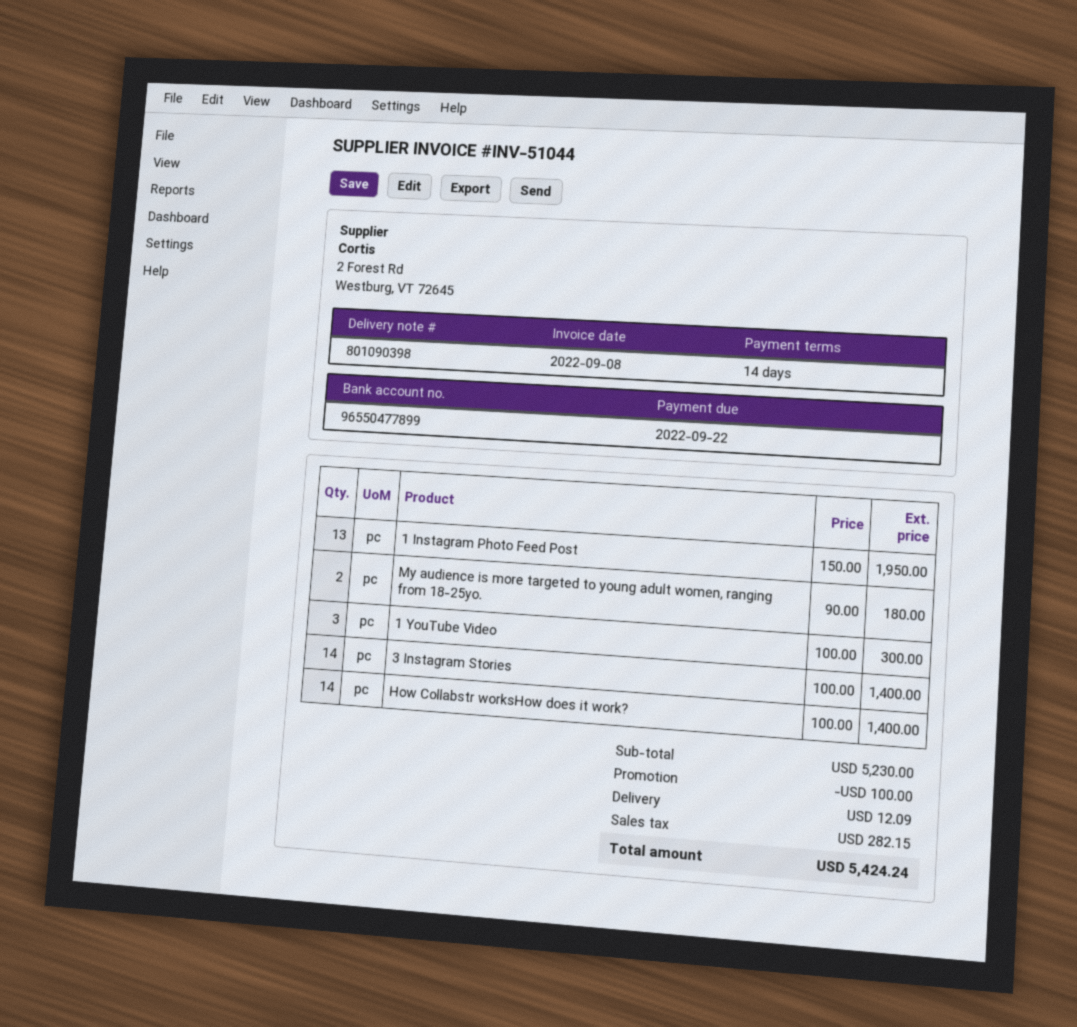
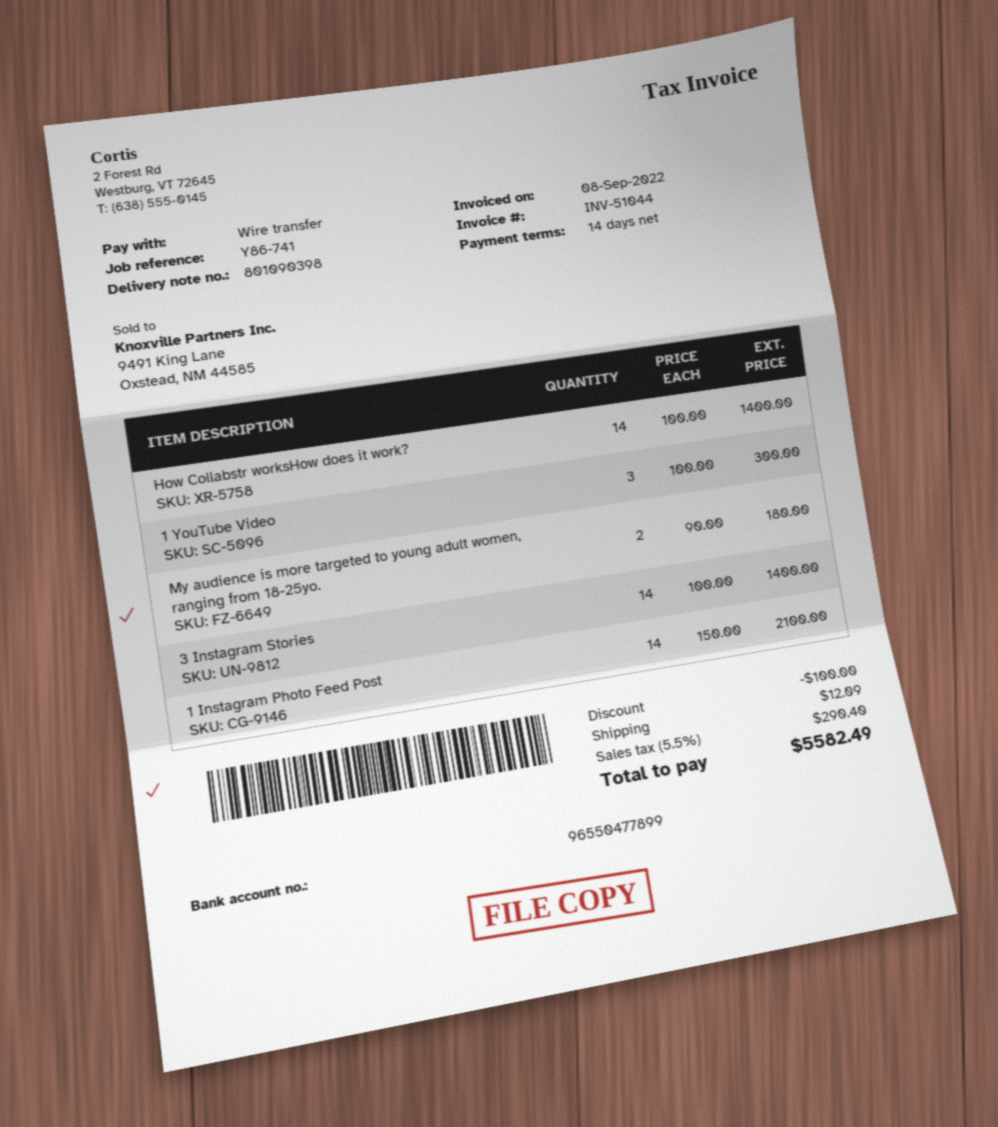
1 Instagram Photo Feed Post: 13 x 150.00 = 1950.00 -> 14 x 150.00 = 2100.00
tax: 282.15 -> 290.40
total: 5424.24 -> 5582.49

